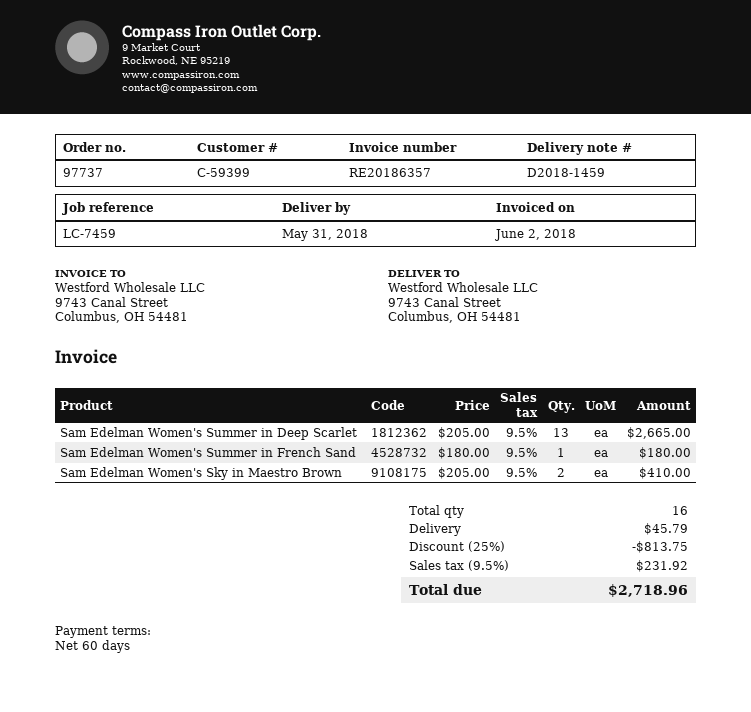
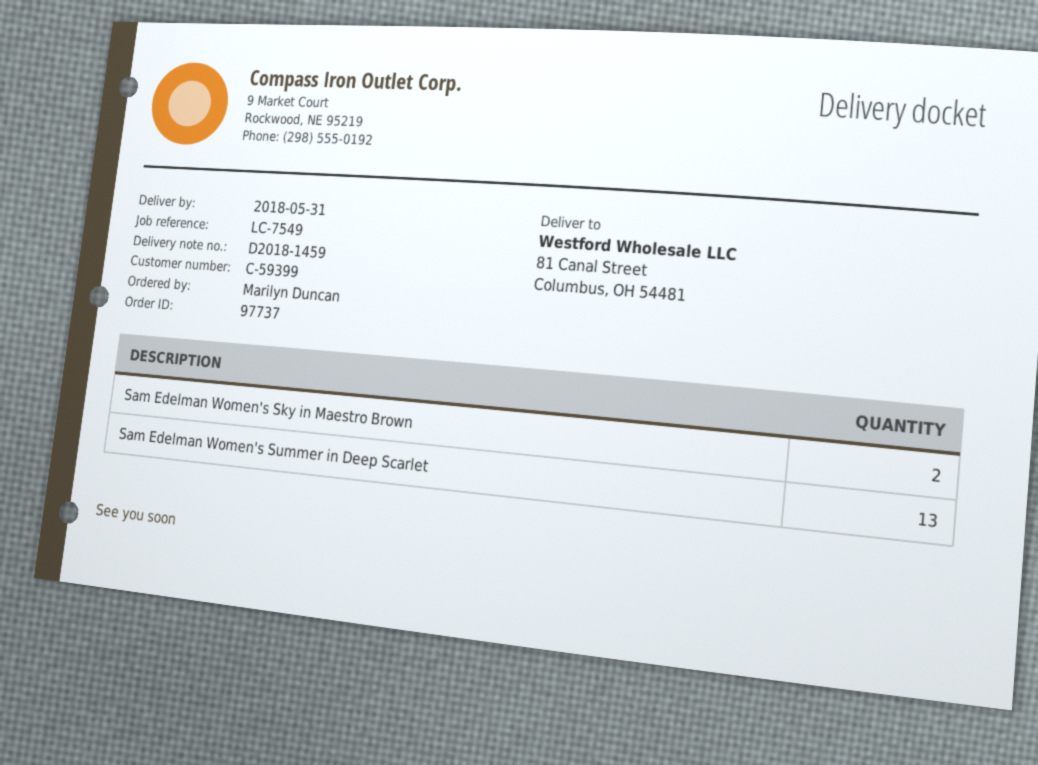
reference: LC-7459 -> LC-7549
ship to: 9743 Canal Street, Columbus, OH 54481 -> 81 Canal Street, Columbus, OH 54481
Sam Edelman Women's Summer in French Sand: 1 -> none

